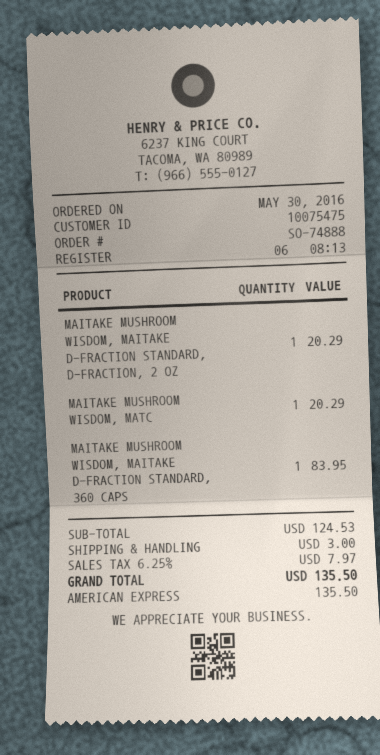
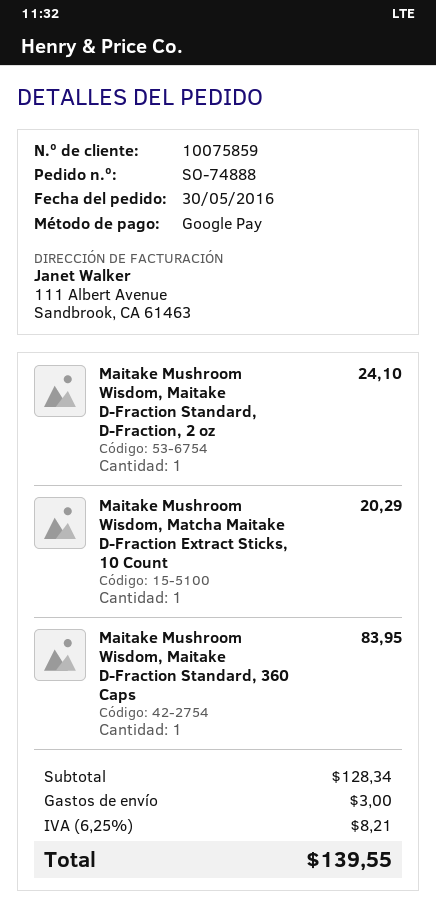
customer number: 10075475 -> 10075859
payment method: American Express -> Google Pay
MAITAKE MUSHROOM WISDOM, MAITAKE D-FRACTION STANDARD, D-FRACTION, 2 OZ: 1 for 20.29 -> 1 for 24.10
subtotal: 124.53 -> 128.34
tax: 6.25% = 7.97 -> 6.25% = 8.21
total: 135.50 -> 139.55

